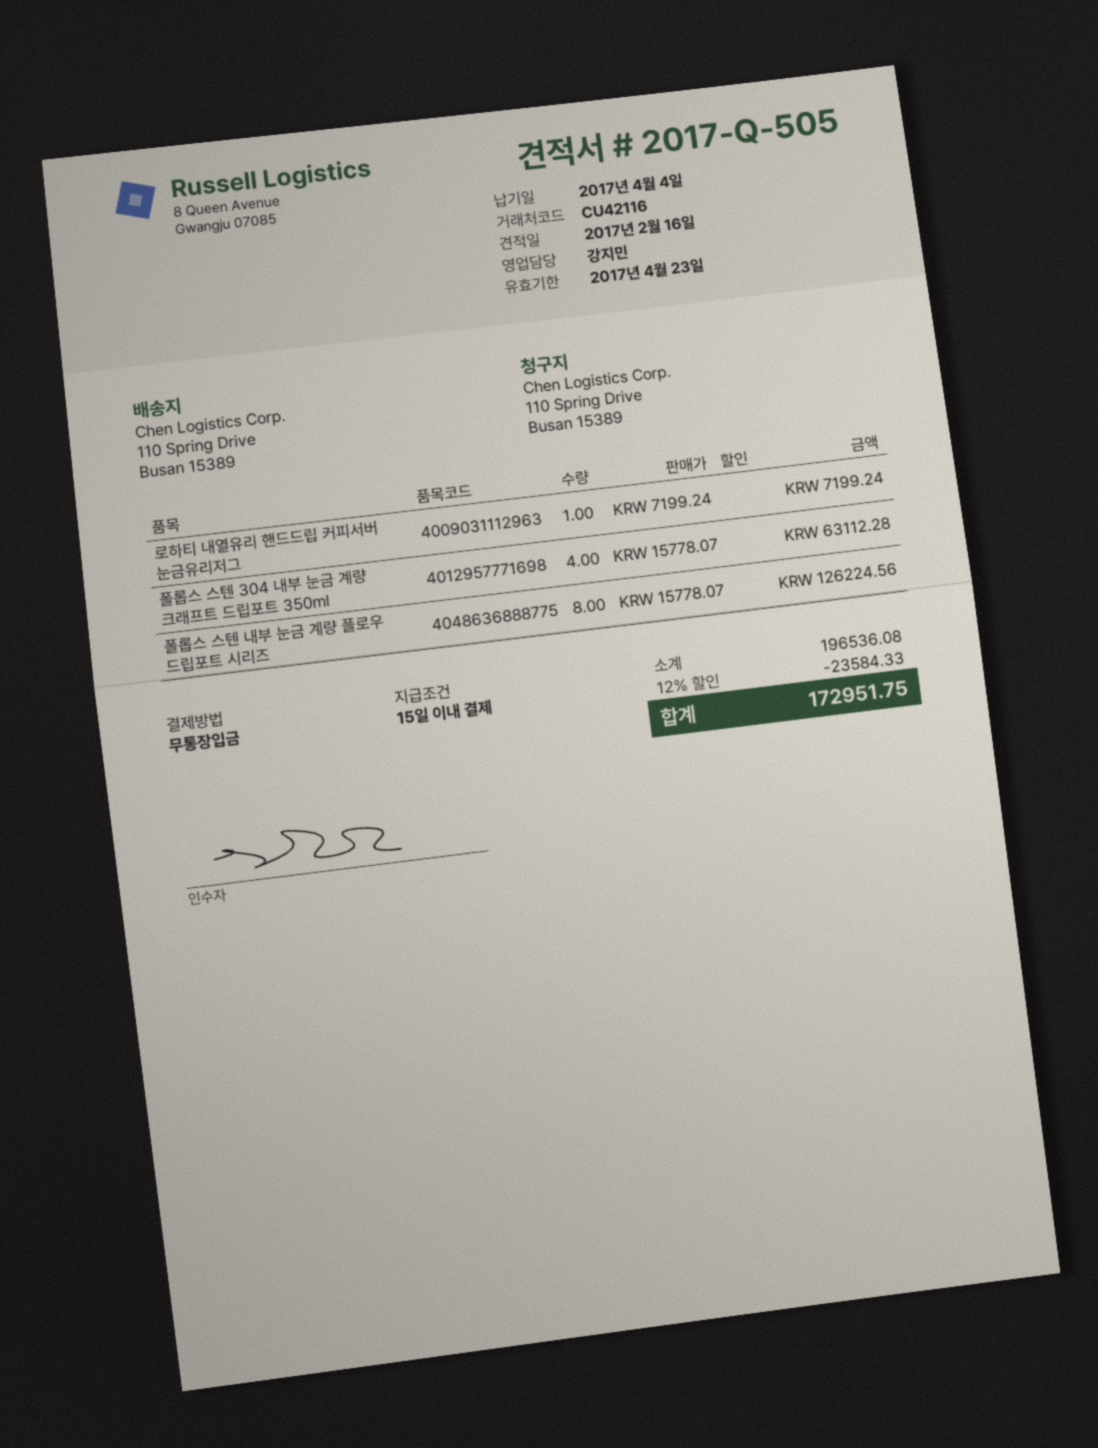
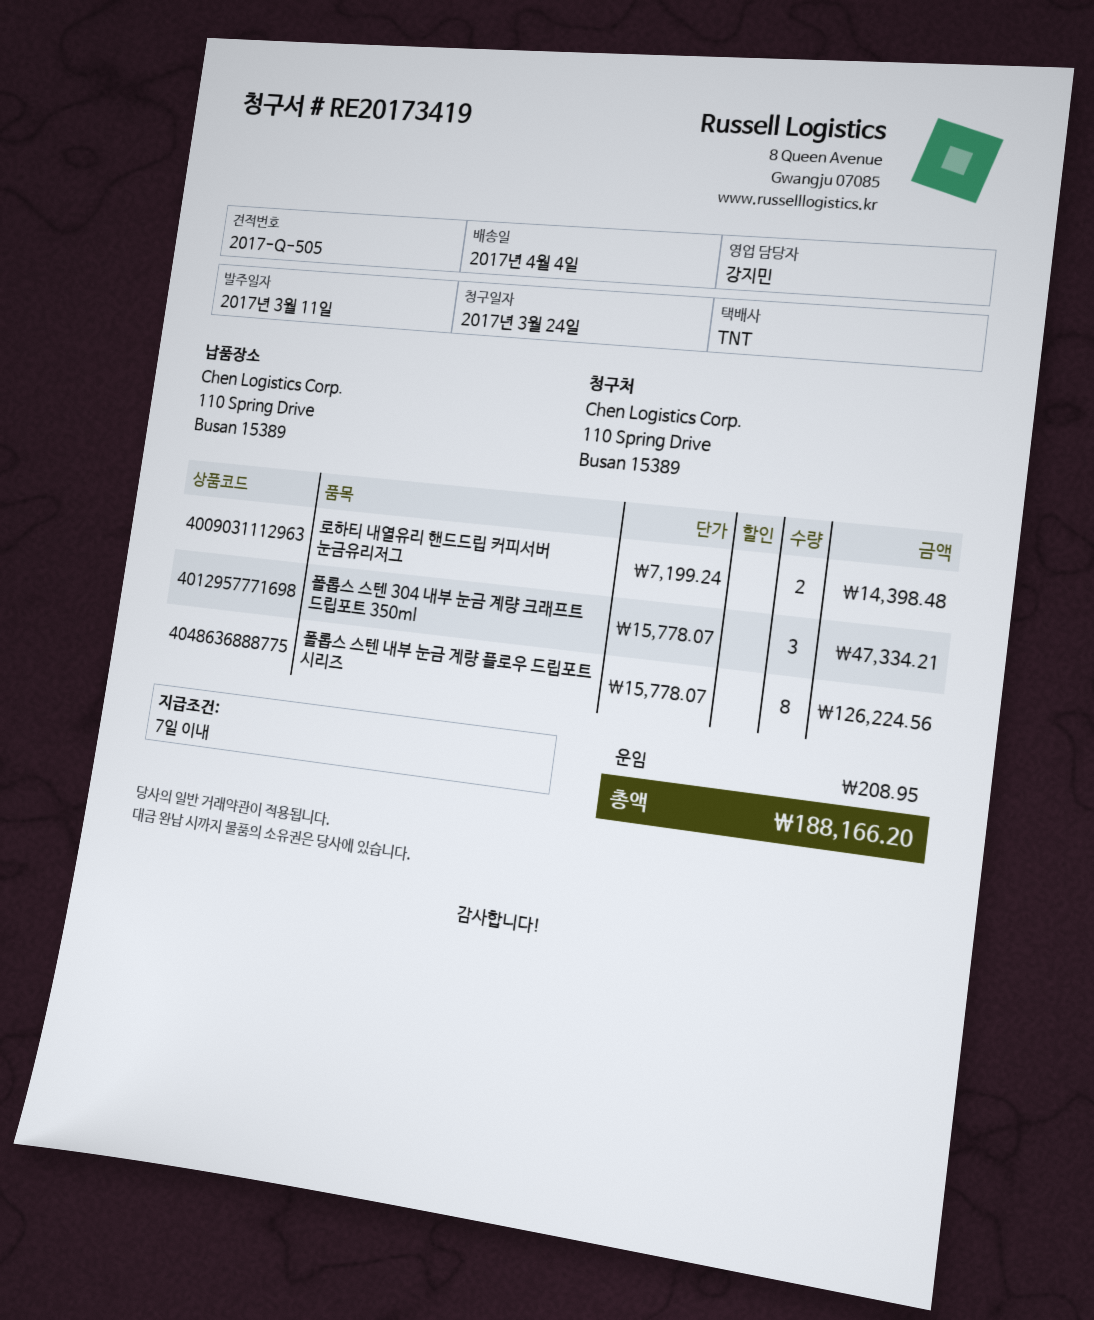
payment terms: 15 days -> 7 days
로하티 내열유리 핸드드립 커피서버 눈금유리저그: 1 x 7199.24 = 7199.24 -> 2 x 7199.24 = 14398.48
폴롭스 스텐 304 내부 눈금 계량 크래프트 드립포트 350ml: 4 x 15778.07 = 63112.28 -> 3 x 15778.07 = 47334.21
discount: 12% = 23584.33 -> none
shipping: none -> 208.95
total: 172951.75 -> 188166.20

